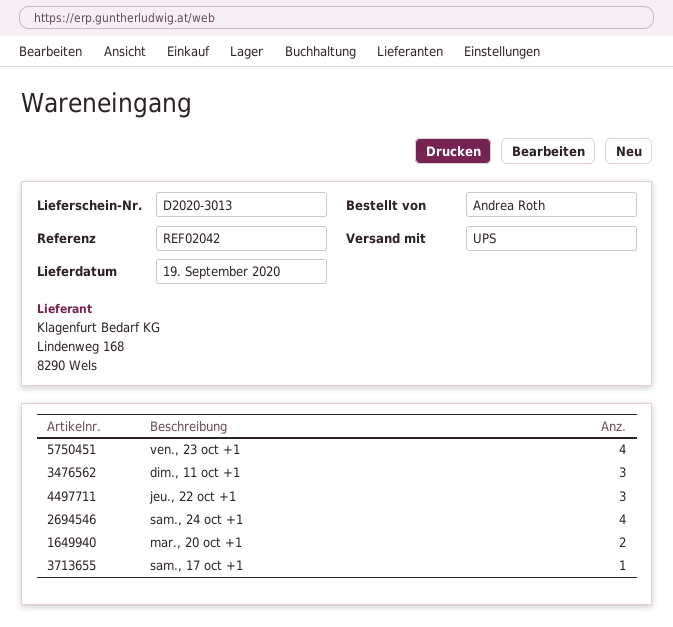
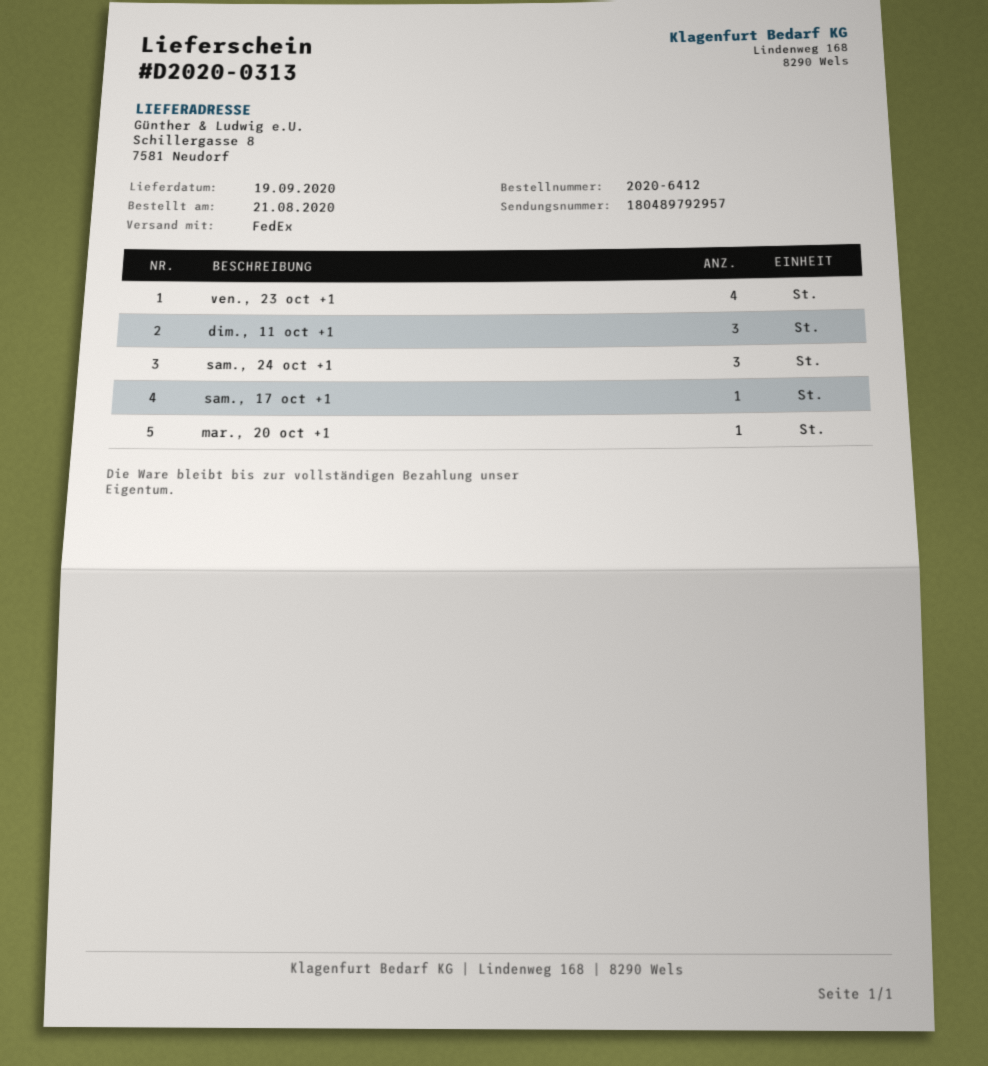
delivery note number: D2020-3013 -> D2020-0313
shipping method: UPS -> FedEx
jeu., 22 oct +1: 3 -> none
sam., 24 oct +1: 4 -> 3
mar., 20 oct +1: 2 -> 1

